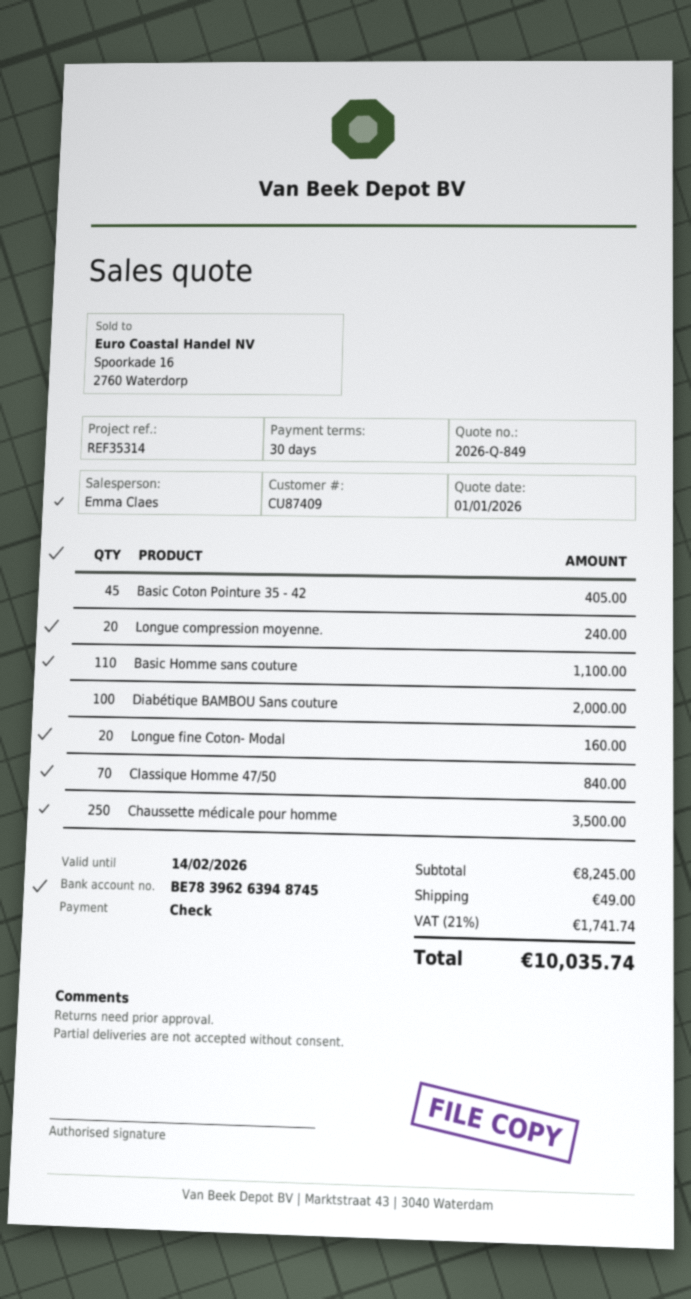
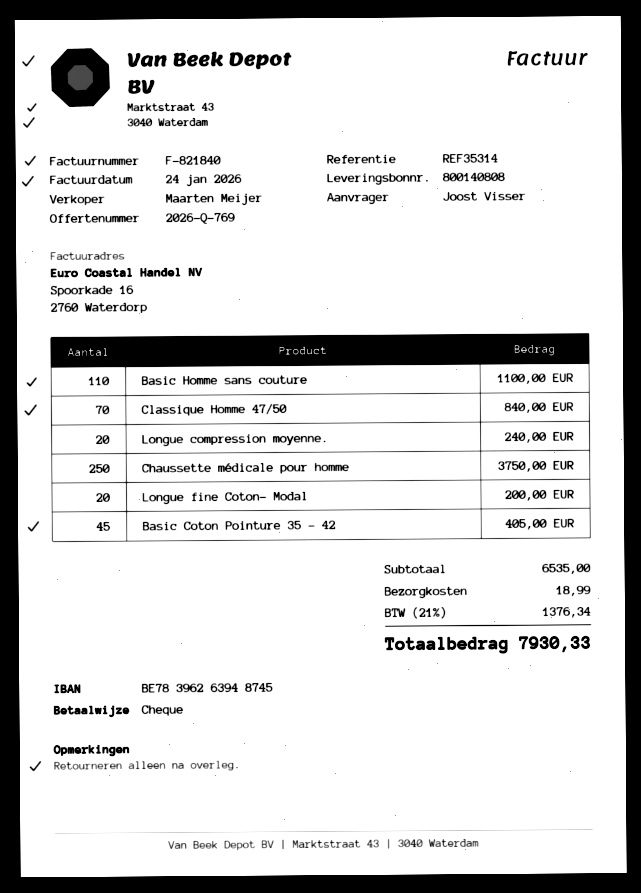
quote number: 2026-Q-849 -> 2026-Q-769
sales rep: Emma Claes -> Maarten Meijer
Diabétique BAMBOU Sans couture: 100 for 2000.00 -> none
Longue fine Coton- Modal: 20 for 160.00 -> 20 for 200.00
Chaussette médicale pour homme: 250 for 3500.00 -> 250 for 3750.00
subtotal: 8245.00 -> 6535.00
shipping: 49.00 -> 18.99
tax: 21% = 1741.74 -> 21% = 1376.34
total: 10035.74 -> 7930.33

